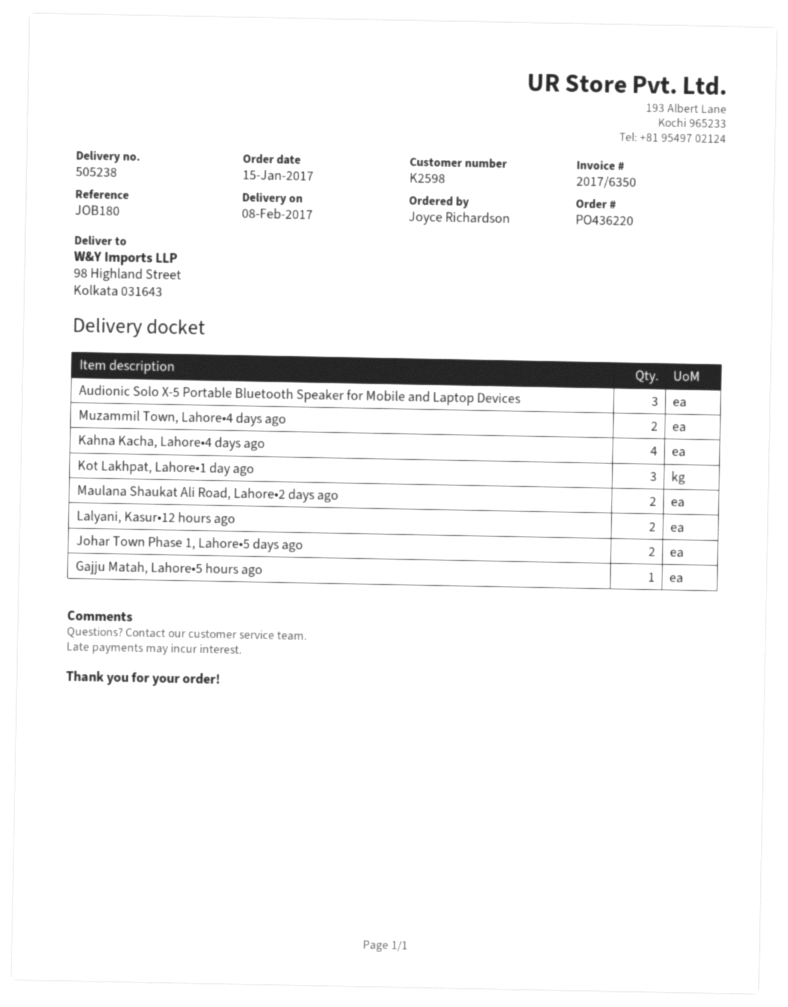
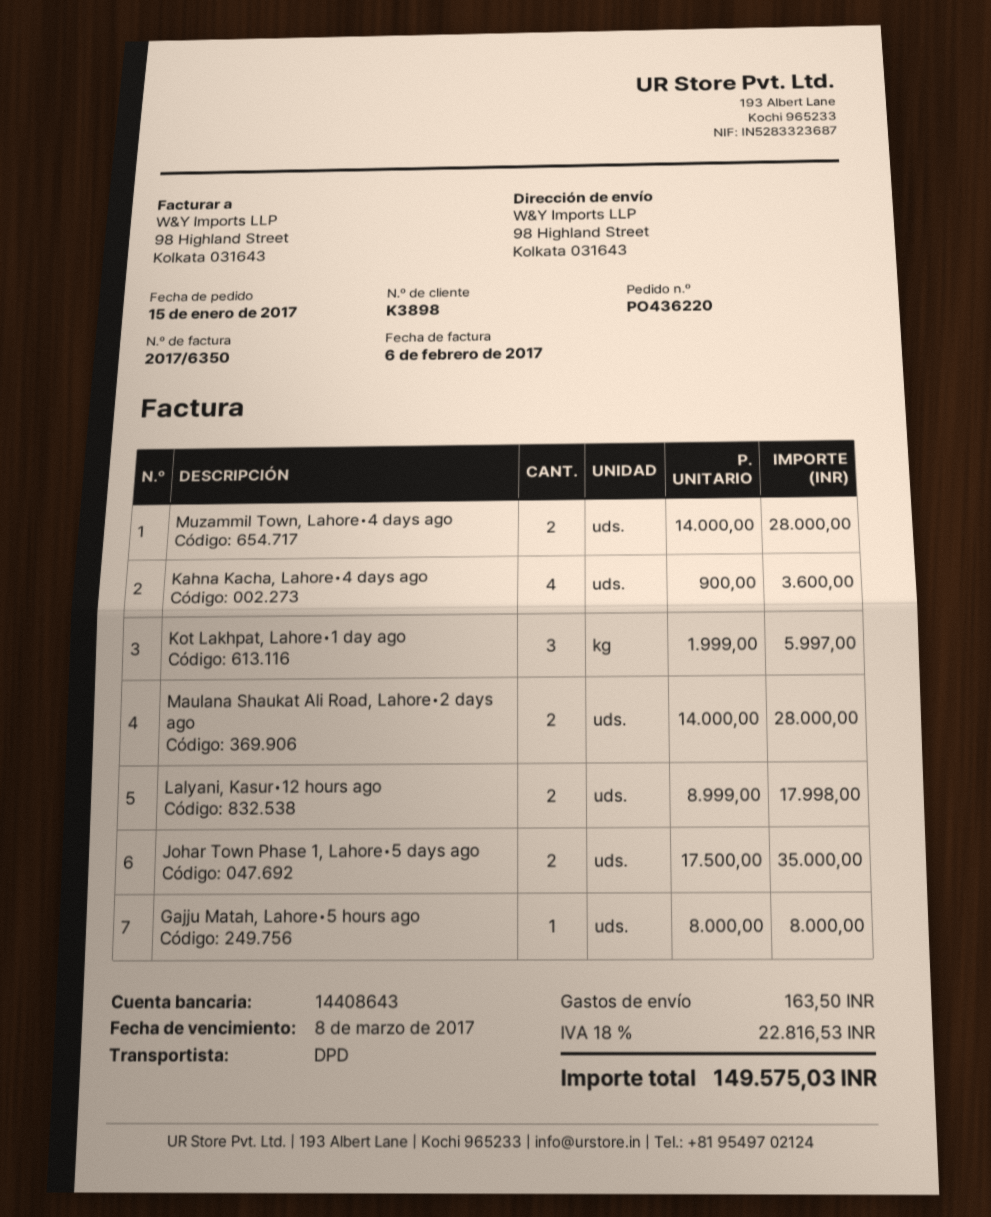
customer number: K2598 -> K3898
Audionic Solo X-5 Portable Bluetooth Speaker for Mobile and Laptop Devices: 3 -> none

